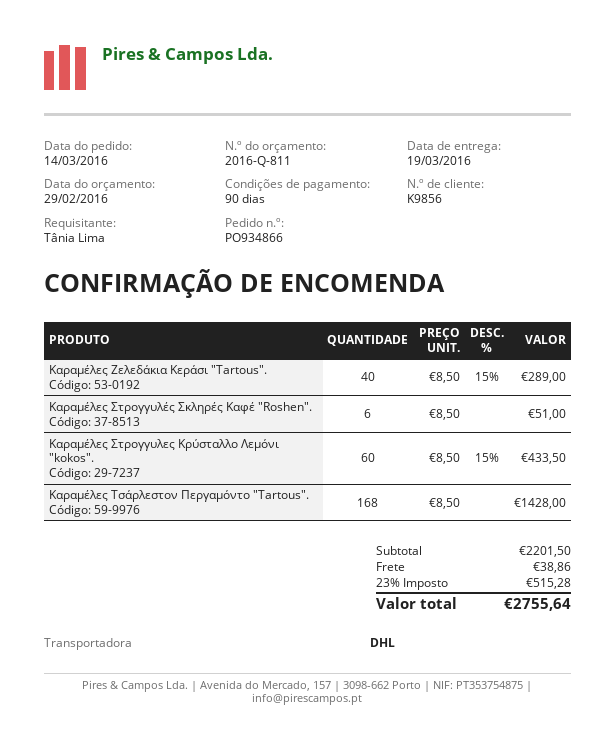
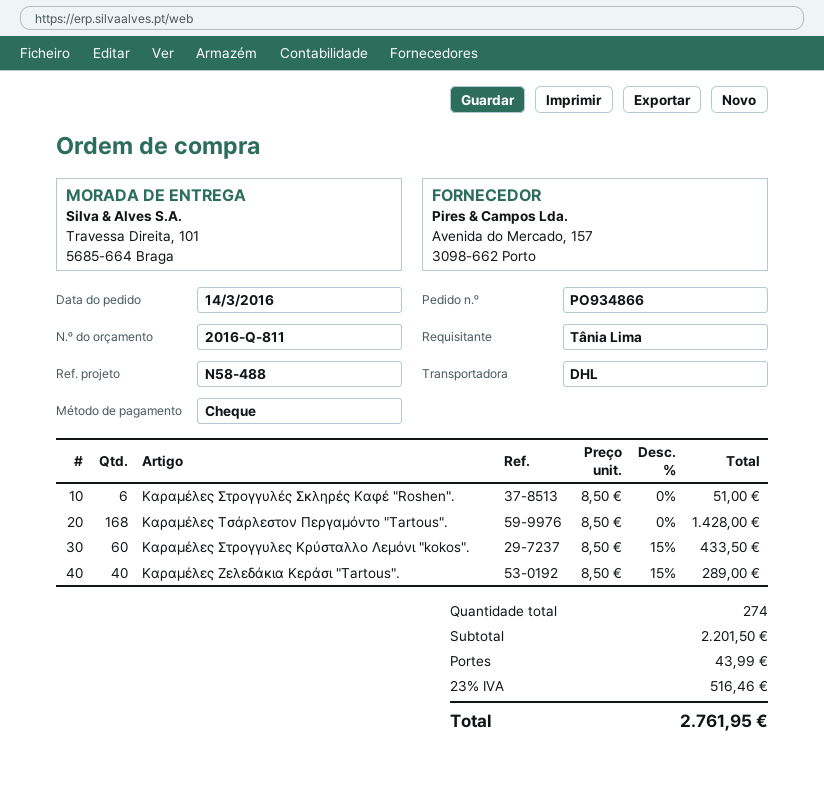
shipping: 38.86 -> 43.99
tax: 23% = 515.28 -> 23% = 516.46
total: 2755.64 -> 2761.95

